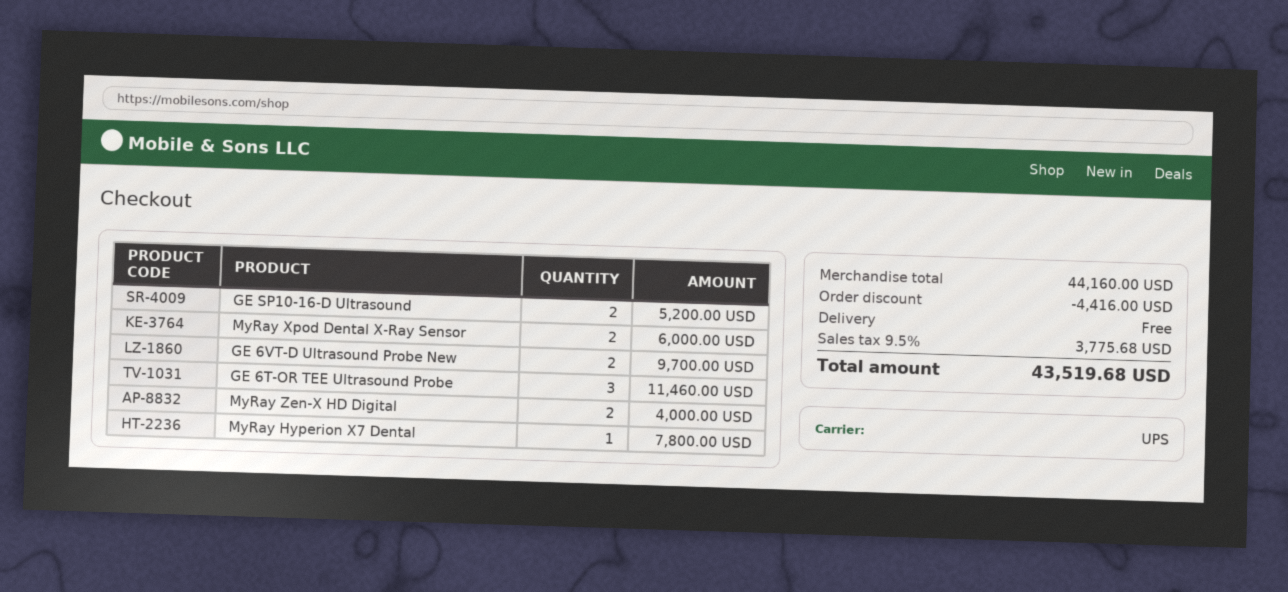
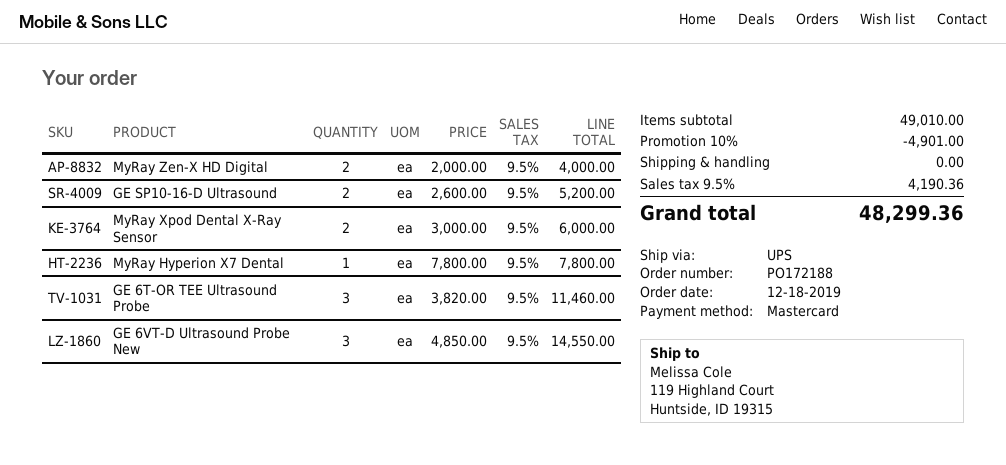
GE 6VT-D Ultrasound Probe New: 2 for 9700.00 -> 3 for 14550.00
subtotal: 44160.00 -> 49010.00
discount: 4416.00 -> 4901.00
tax: 9.5% = 3775.68 -> 9.5% = 4190.36
total: 43519.68 -> 48299.36

